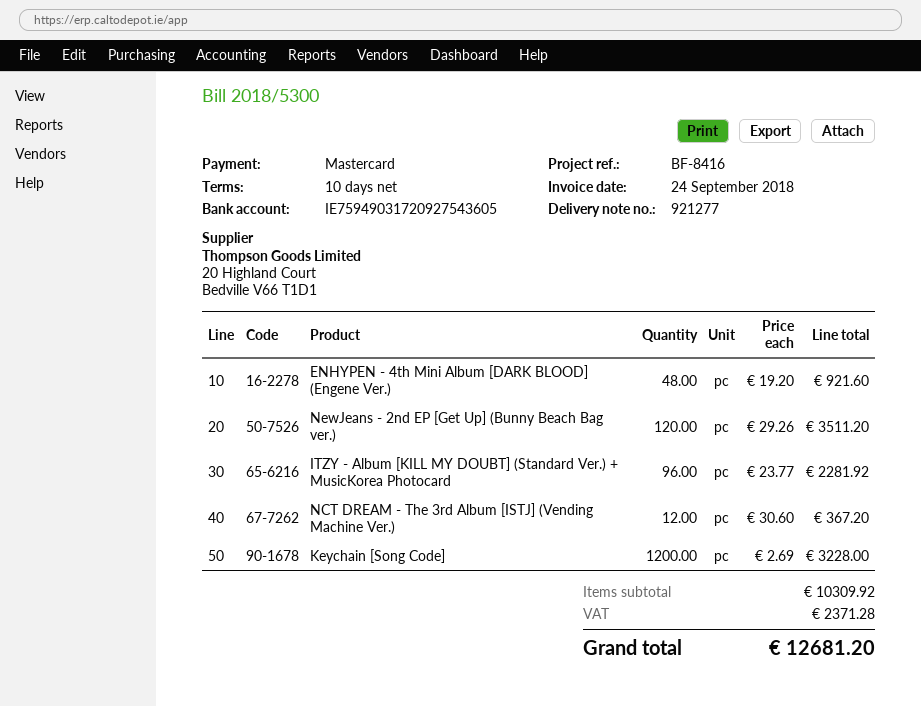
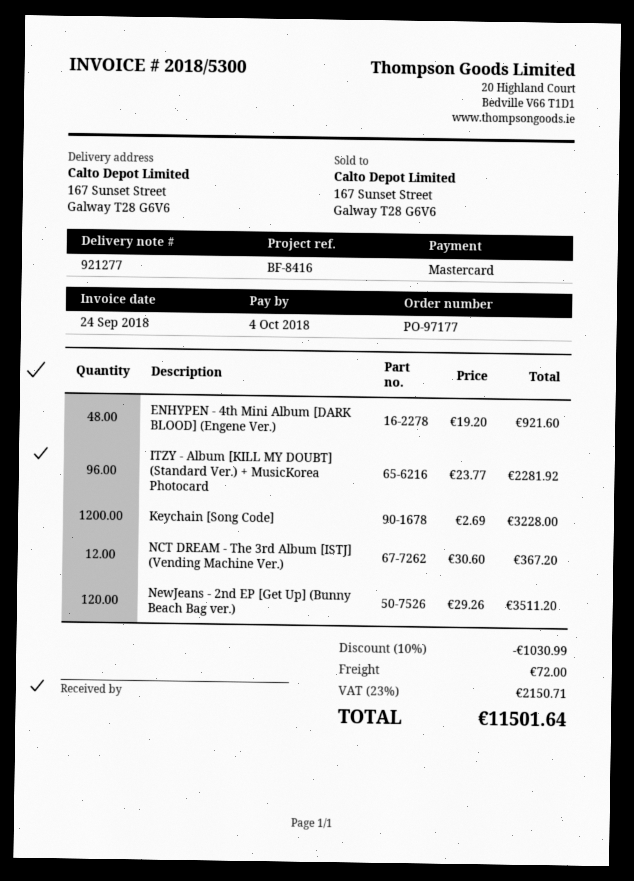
discount: none -> 10% = 1030.99
shipping: none -> 72.00
tax: 2371.28 -> 2150.71
total: 12681.20 -> 11501.64

